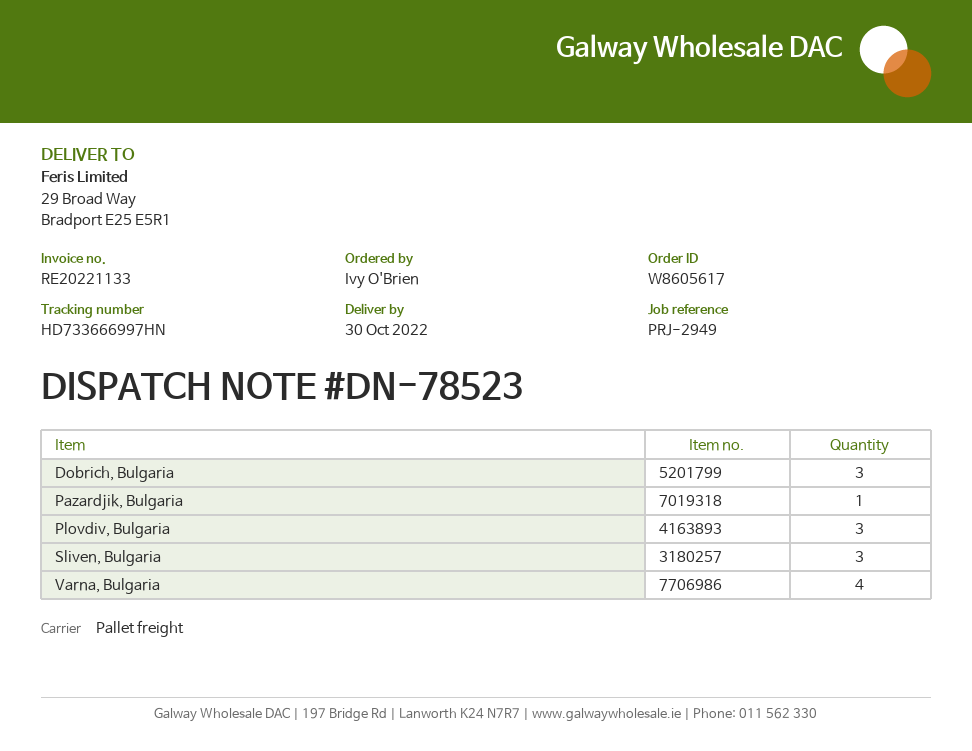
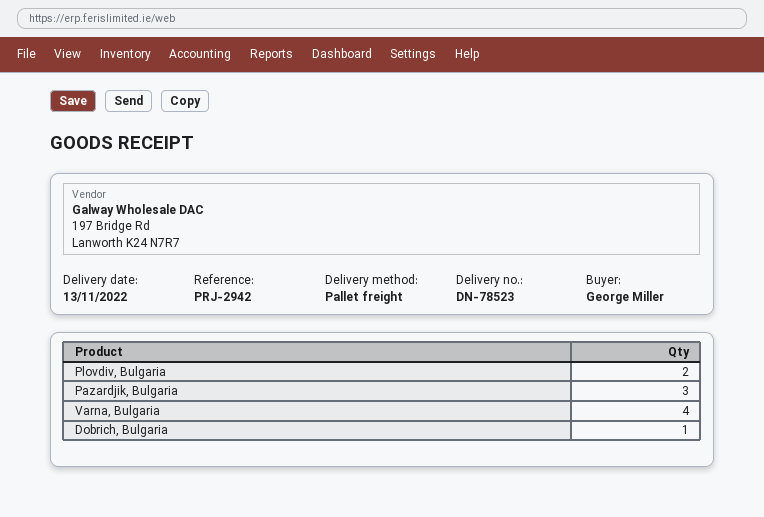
delivery date: 2022-10-30 -> 2022-11-13
reference: PRJ-2949 -> PRJ-2942
ordered by: Ivy O'Brien -> George Miller
Dobrich, Bulgaria: 3 -> 1
Pazardjik, Bulgaria: 1 -> 3
Plovdiv, Bulgaria: 3 -> 2
Sliven, Bulgaria: 3 -> none

